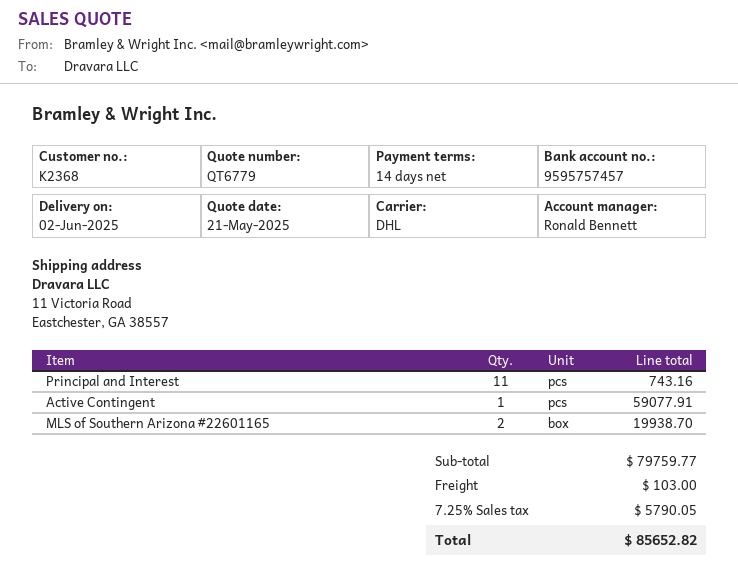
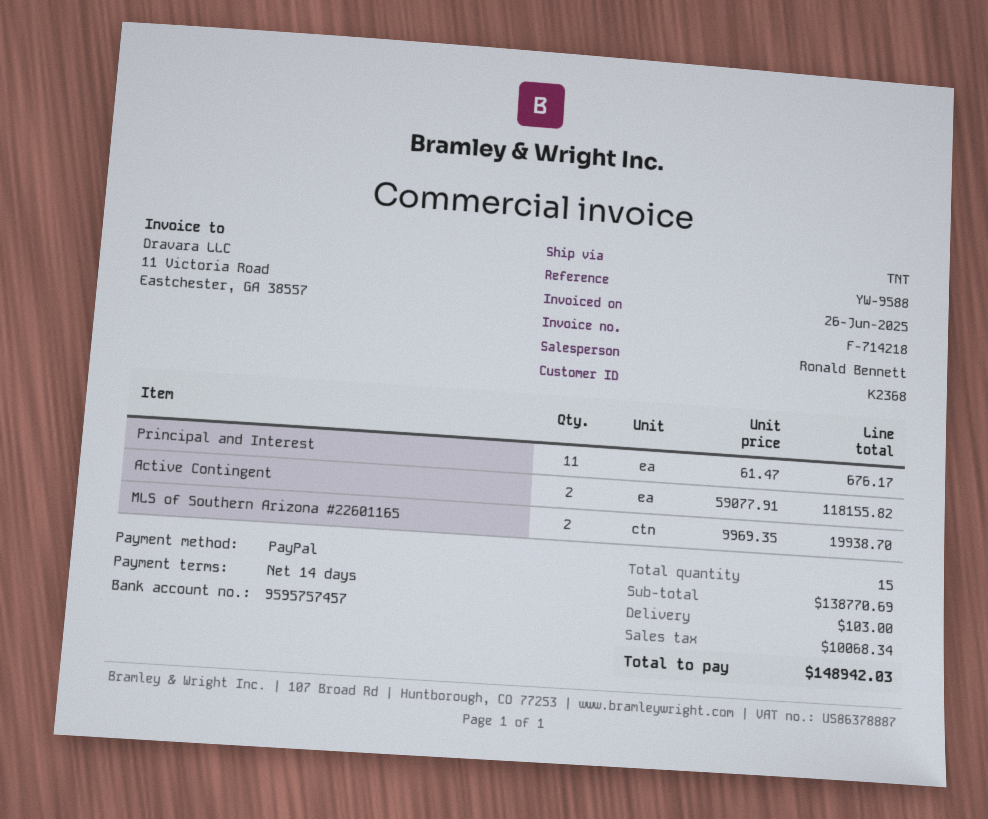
shipping method: DHL -> TNT
Principal and Interest: 11 for 743.16 -> 11 for 676.17
Active Contingent: 1 for 59077.91 -> 2 for 118155.82
subtotal: 79759.77 -> 138770.69
tax: 5790.05 -> 10068.34
total: 85652.82 -> 148942.03

